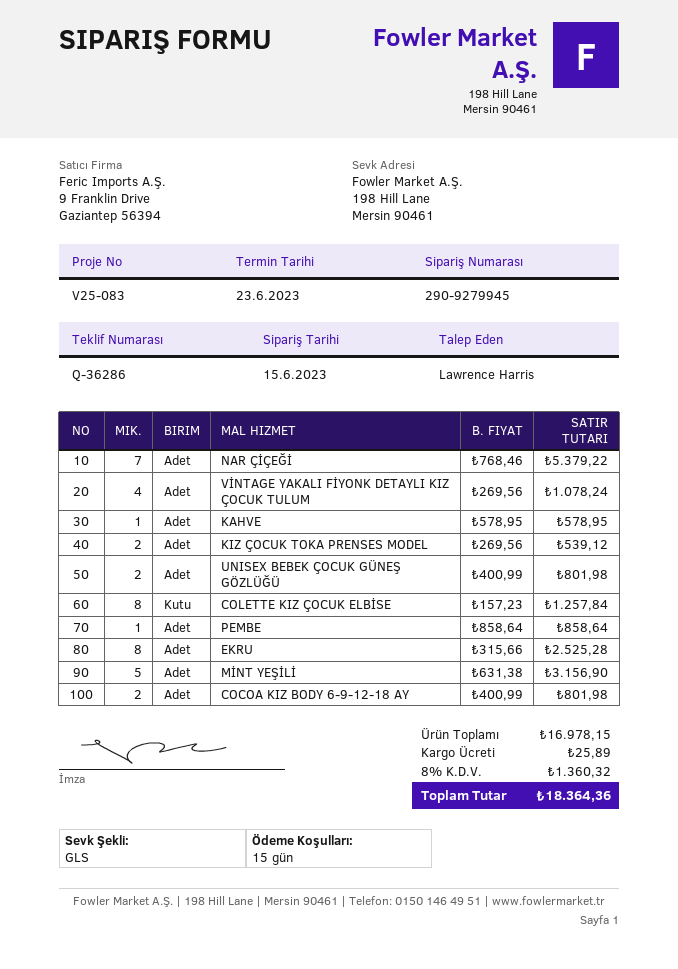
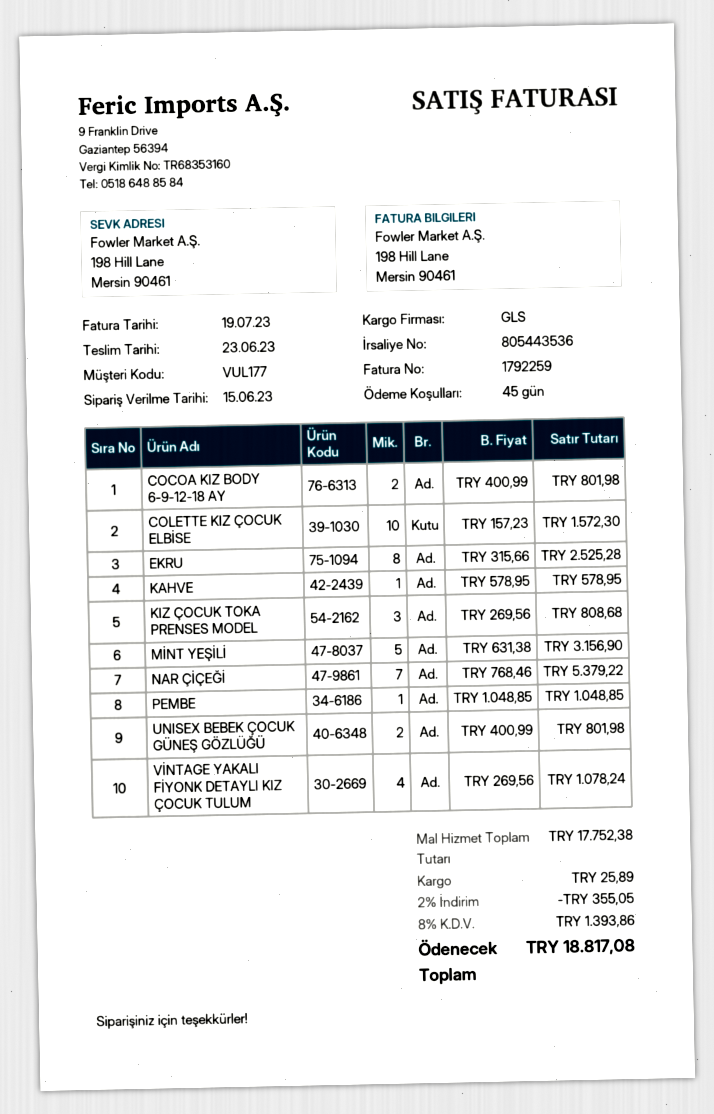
payment terms: 15 days -> 45 days
KIZ ÇOCUK TOKA PRENSES MODEL: 2 x 269.56 = 539.12 -> 3 x 269.56 = 808.68
COLETTE KIZ ÇOCUK ELBİSE: 8 x 157.23 = 1257.84 -> 10 x 157.23 = 1572.30
PEMBE: 1 x 858.64 = 858.64 -> 1 x 1048.85 = 1048.85
subtotal: 16978.15 -> 17752.38
discount: none -> 2% = 355.05
tax: 8% = 1360.32 -> 8% = 1393.86
total: 18364.36 -> 18817.08

